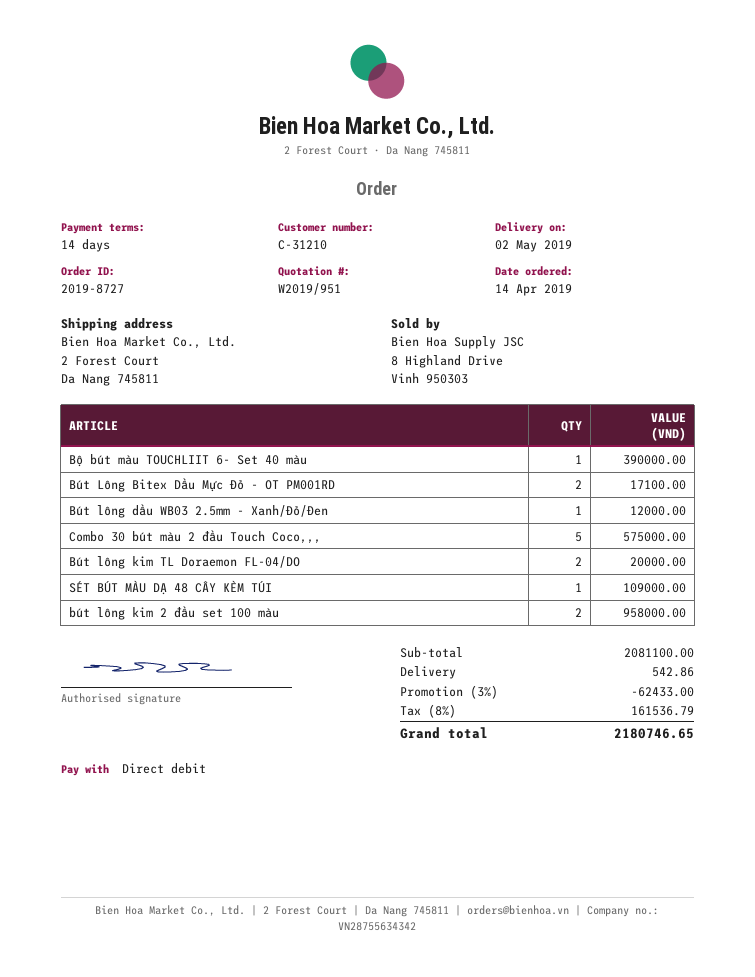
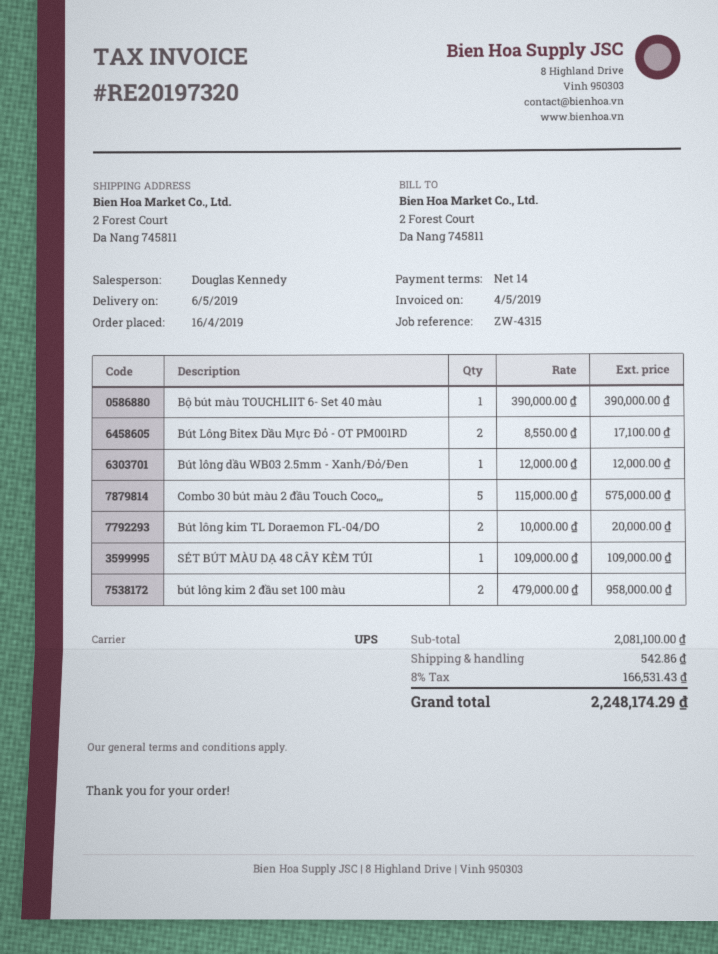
order date: 2019-04-14 -> 2019-04-16
delivery date: 2019-05-02 -> 2019-05-06
discount: 3% = 62433.00 -> none
tax: 8% = 161536.79 -> 8% = 166531.43
total: 2180746.65 -> 2248174.29

